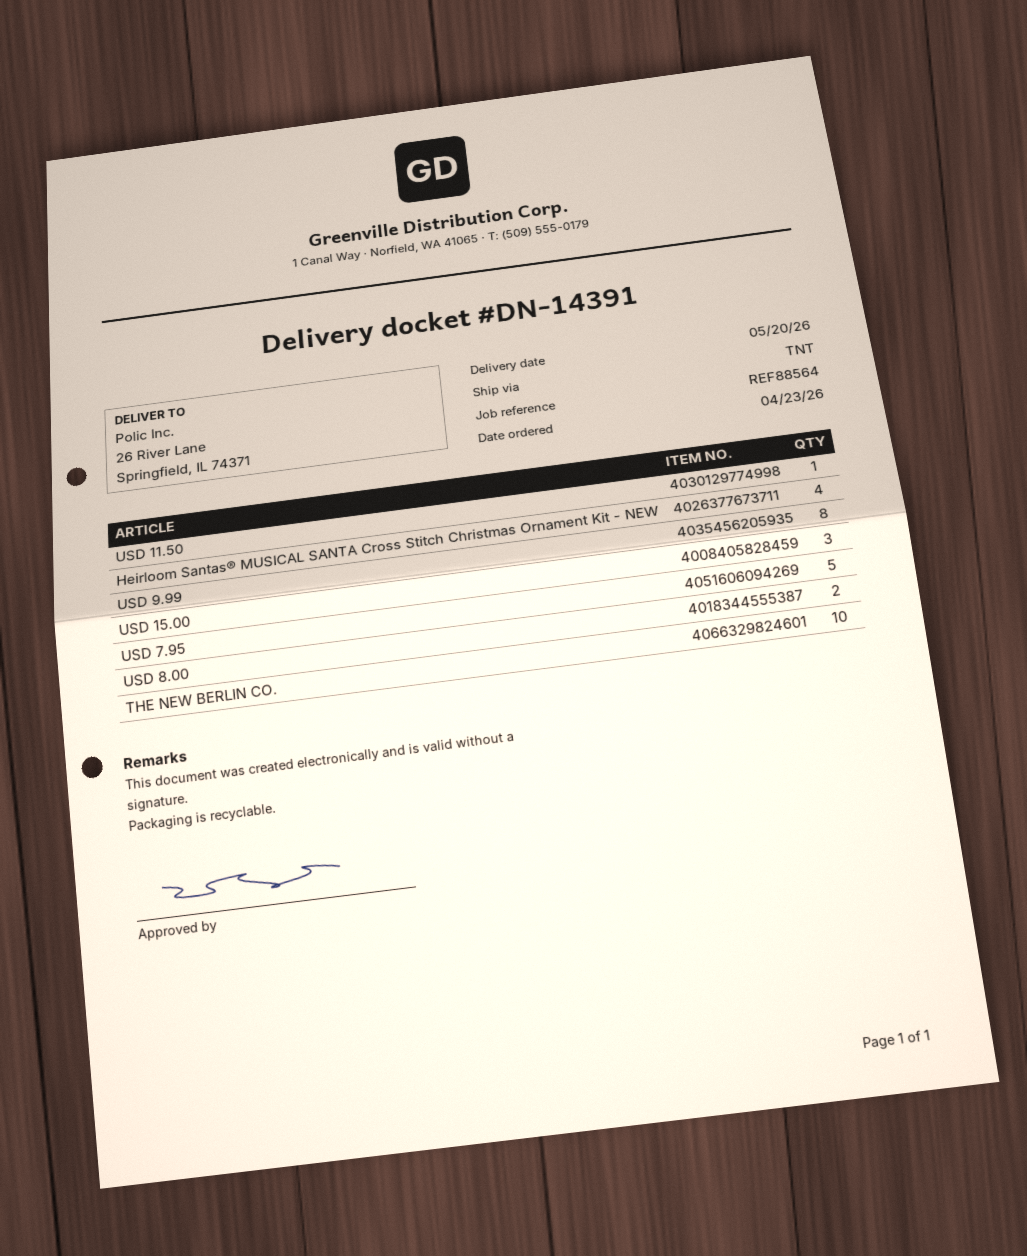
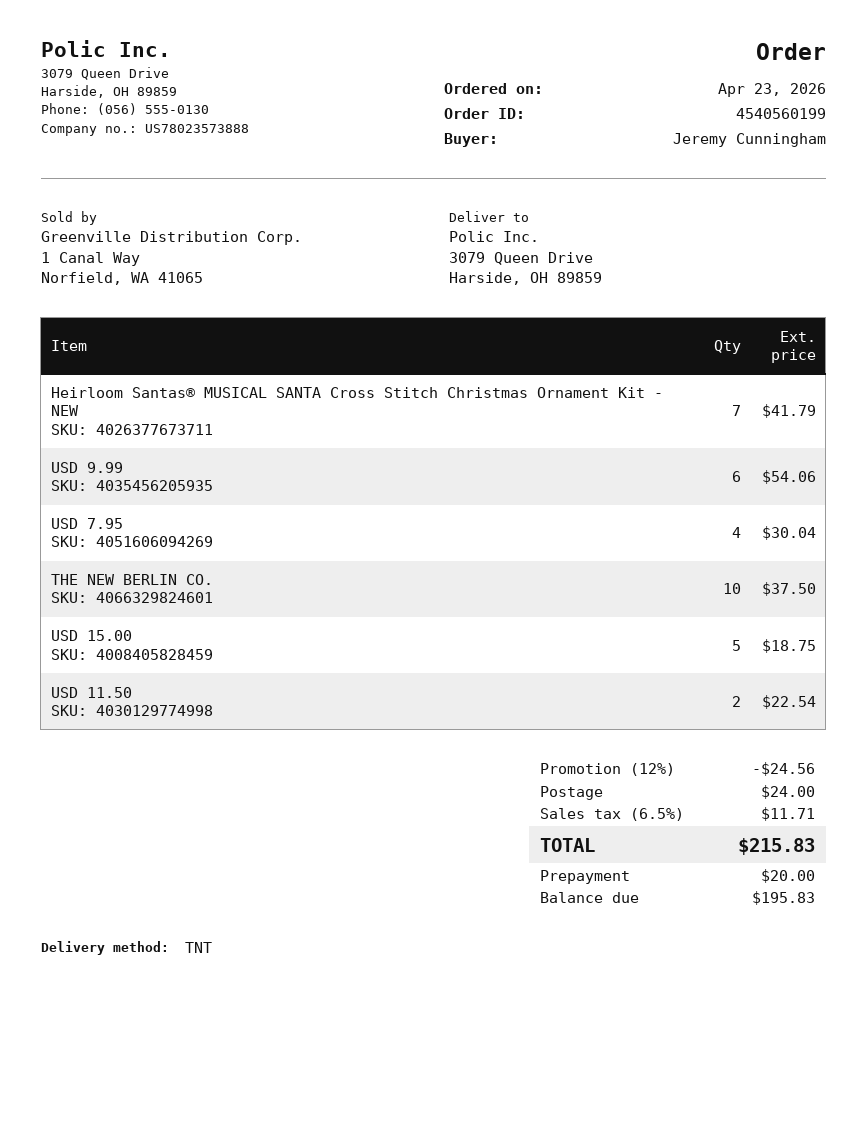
ship to: 26 River Lane, Springfield, IL 74371 -> 3079 Queen Drive, Harside, OH 89859
USD 11.50: 1 -> 2
Heirloom Santas® MUSICAL SANTA Cross Stitch Christmas Ornament Kit - NEW: 4 -> 7
USD 9.99: 8 -> 6
USD 15.00: 3 -> 5
USD 7.95: 5 -> 4
USD 8.00: 2 -> none

